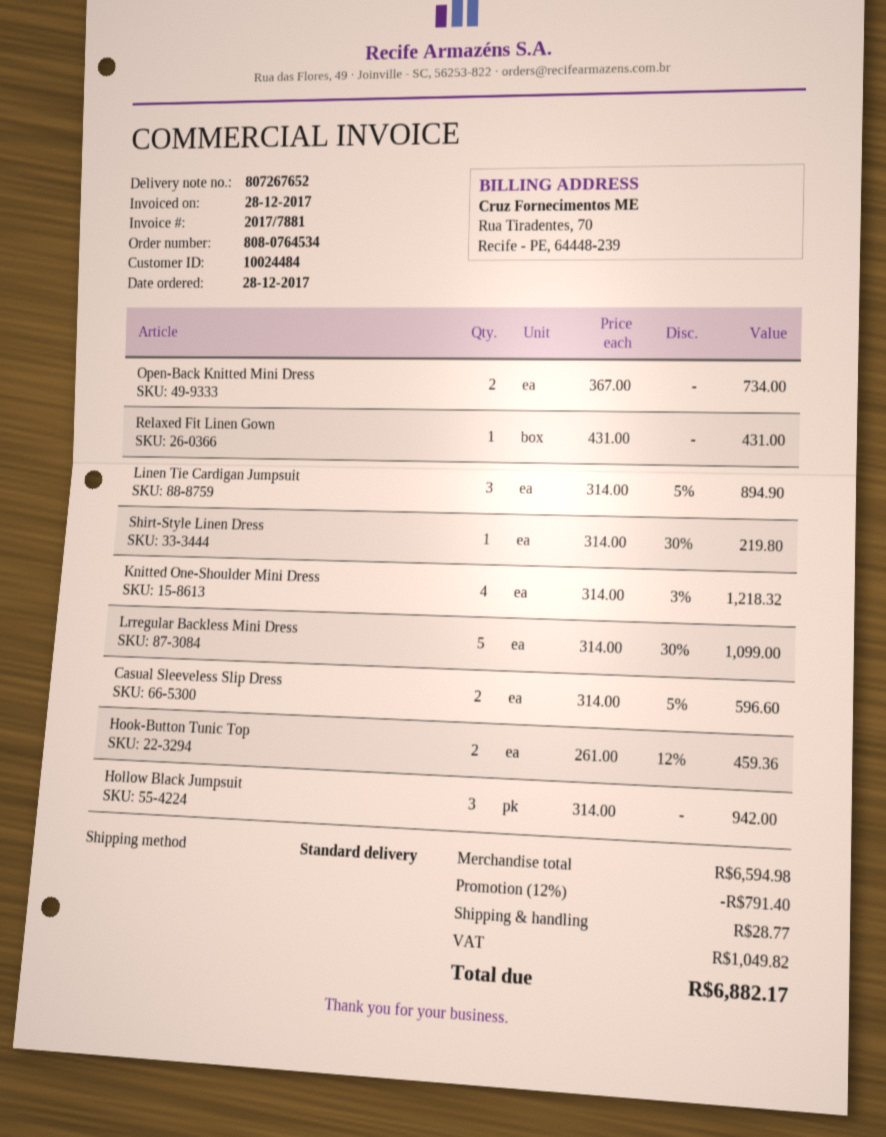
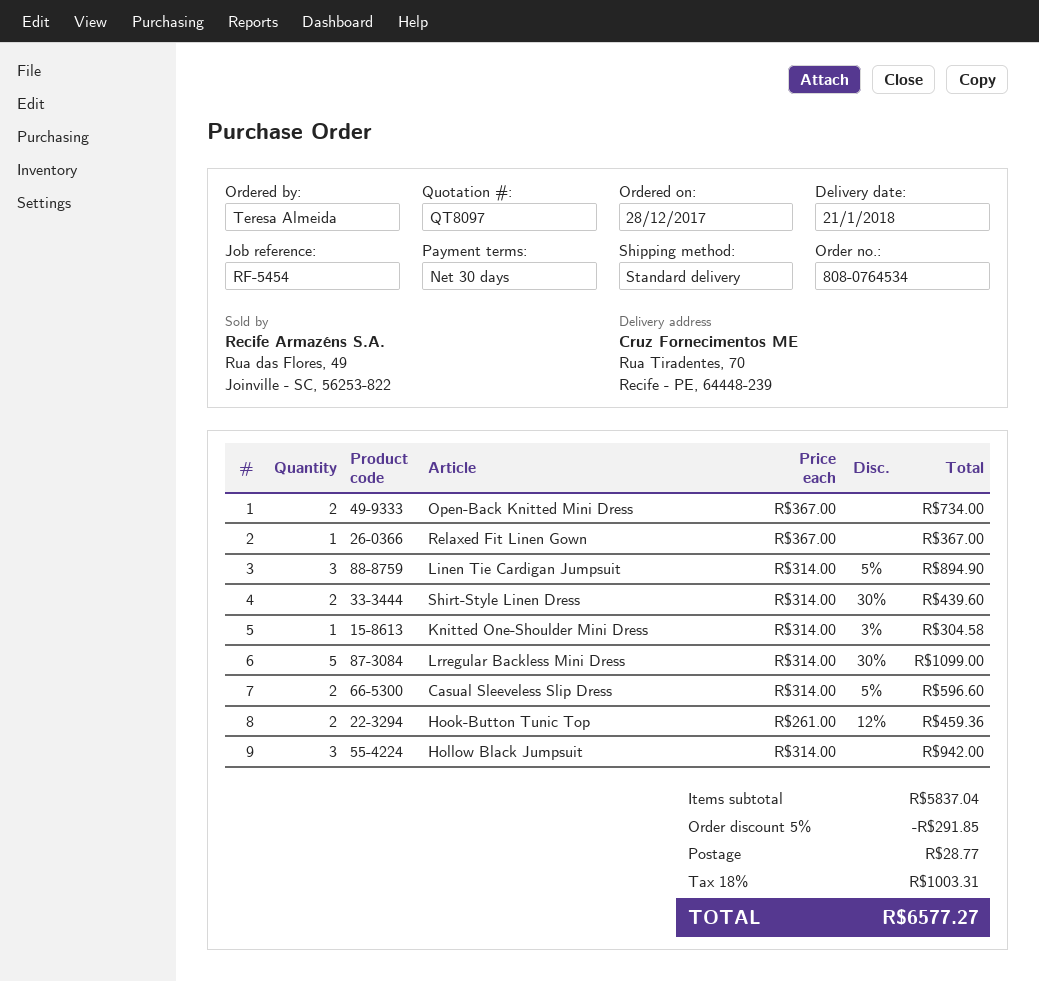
Relaxed Fit Linen Gown: 1 x 431.00 = 431.00 -> 1 x 367.00 = 367.00
Shirt-Style Linen Dress: 1 x 314.00 - 30% = 219.80 -> 2 x 314.00 - 30% = 439.60
Knitted One-Shoulder Mini Dress: 4 x 314.00 - 3% = 1218.32 -> 1 x 314.00 - 3% = 304.58
subtotal: 6594.98 -> 5837.04
discount: 12% = 791.40 -> 5% = 291.85
tax: 1049.82 -> 1003.31
total: 6882.17 -> 6577.27

